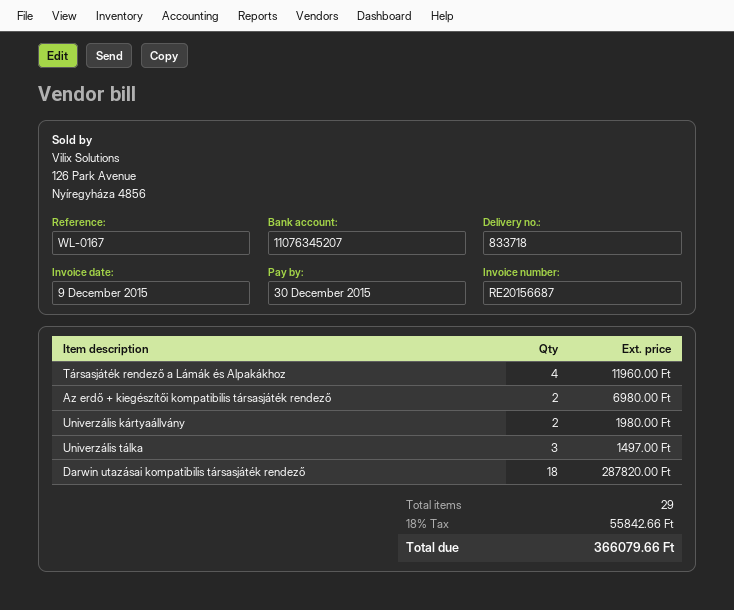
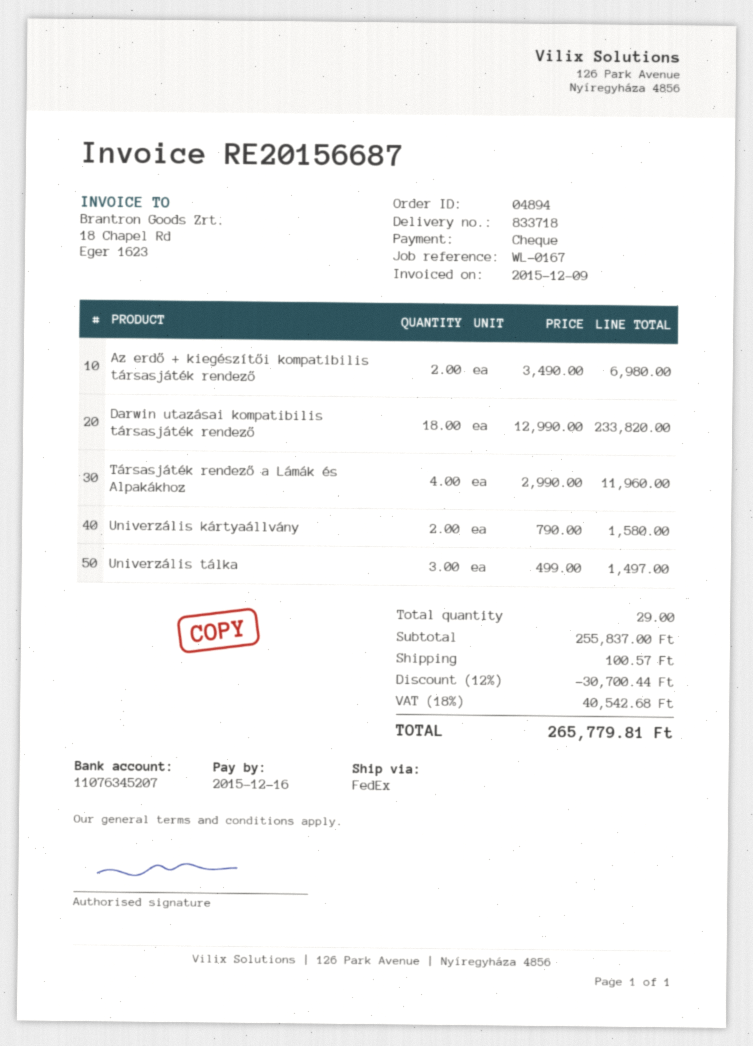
due date: 2015-12-30 -> 2015-12-16
Univerzális kártyaállvány: 2 for 1980.00 -> 2 for 1580.00
Darwin utazásai kompatibilis társasjáték rendező: 18 for 287820.00 -> 18 for 233820.00
discount: none -> 12% = 30700.44
shipping: none -> 100.57
tax: 18% = 55842.66 -> 18% = 40542.68
total: 366079.66 -> 265779.81

